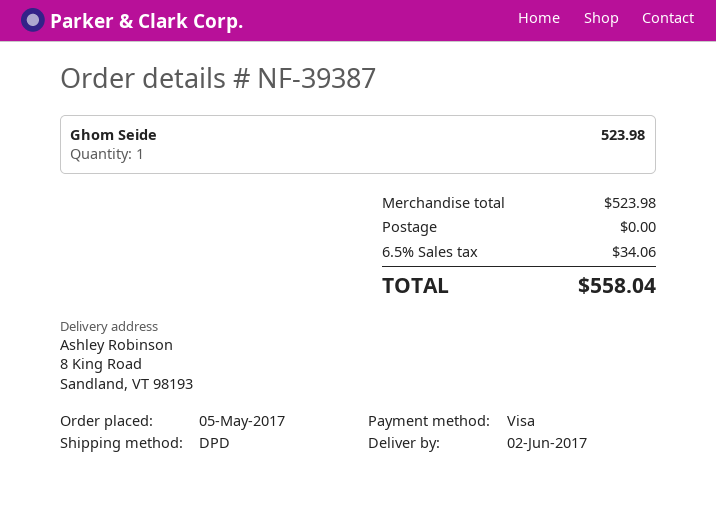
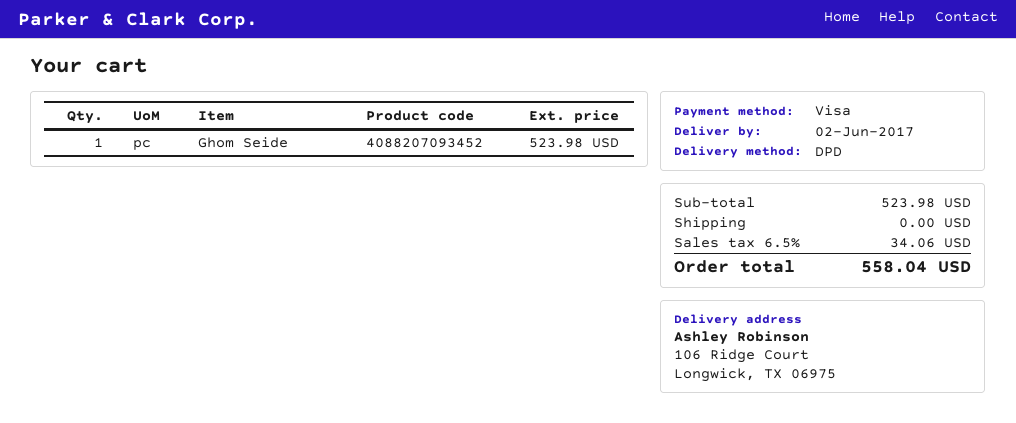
ship to: 8 King Road, Sandland, VT 98193 -> 106 Ridge Court, Longwick, TX 06975

